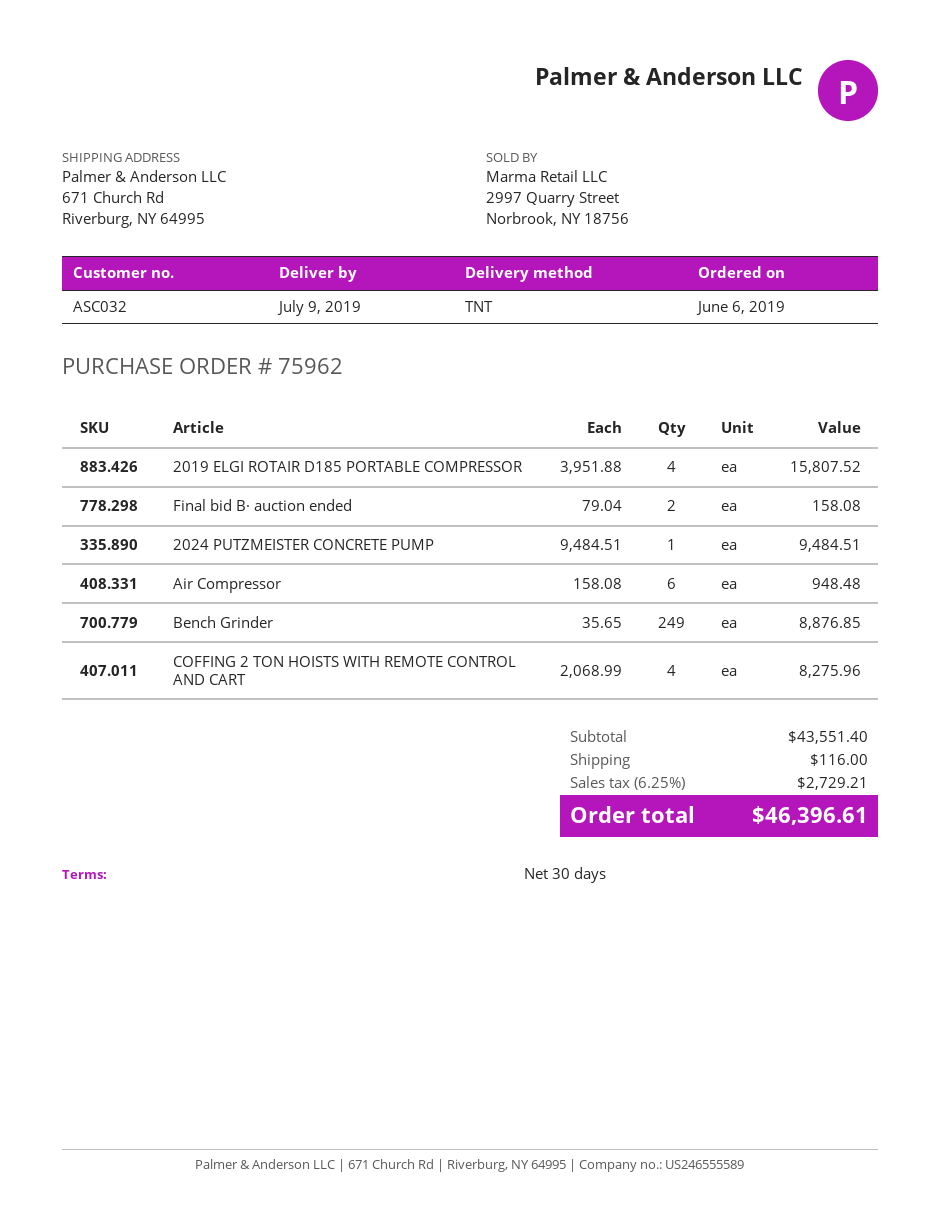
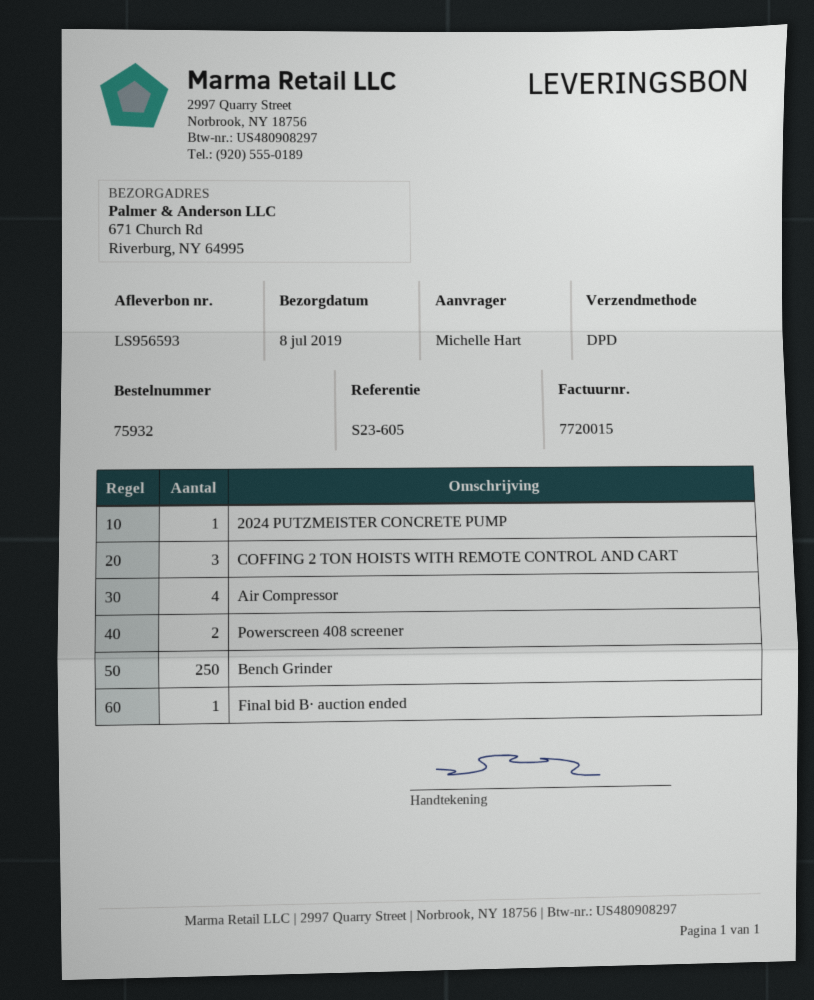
order number: 75962 -> 75932
delivery date: 2019-07-09 -> 2019-07-08
shipping method: TNT -> DPD
2019 ELGI ROTAIR D185 PORTABLE COMPRESSOR: 4 -> none
Final bid Β· auction ended: 2 -> 1
Air Compressor: 6 -> 4
Bench Grinder: 249 -> 250
COFFING 2 TON HOISTS WITH REMOTE CONTROL AND CART: 4 -> 3
Powerscreen 408 screener: none -> 2

